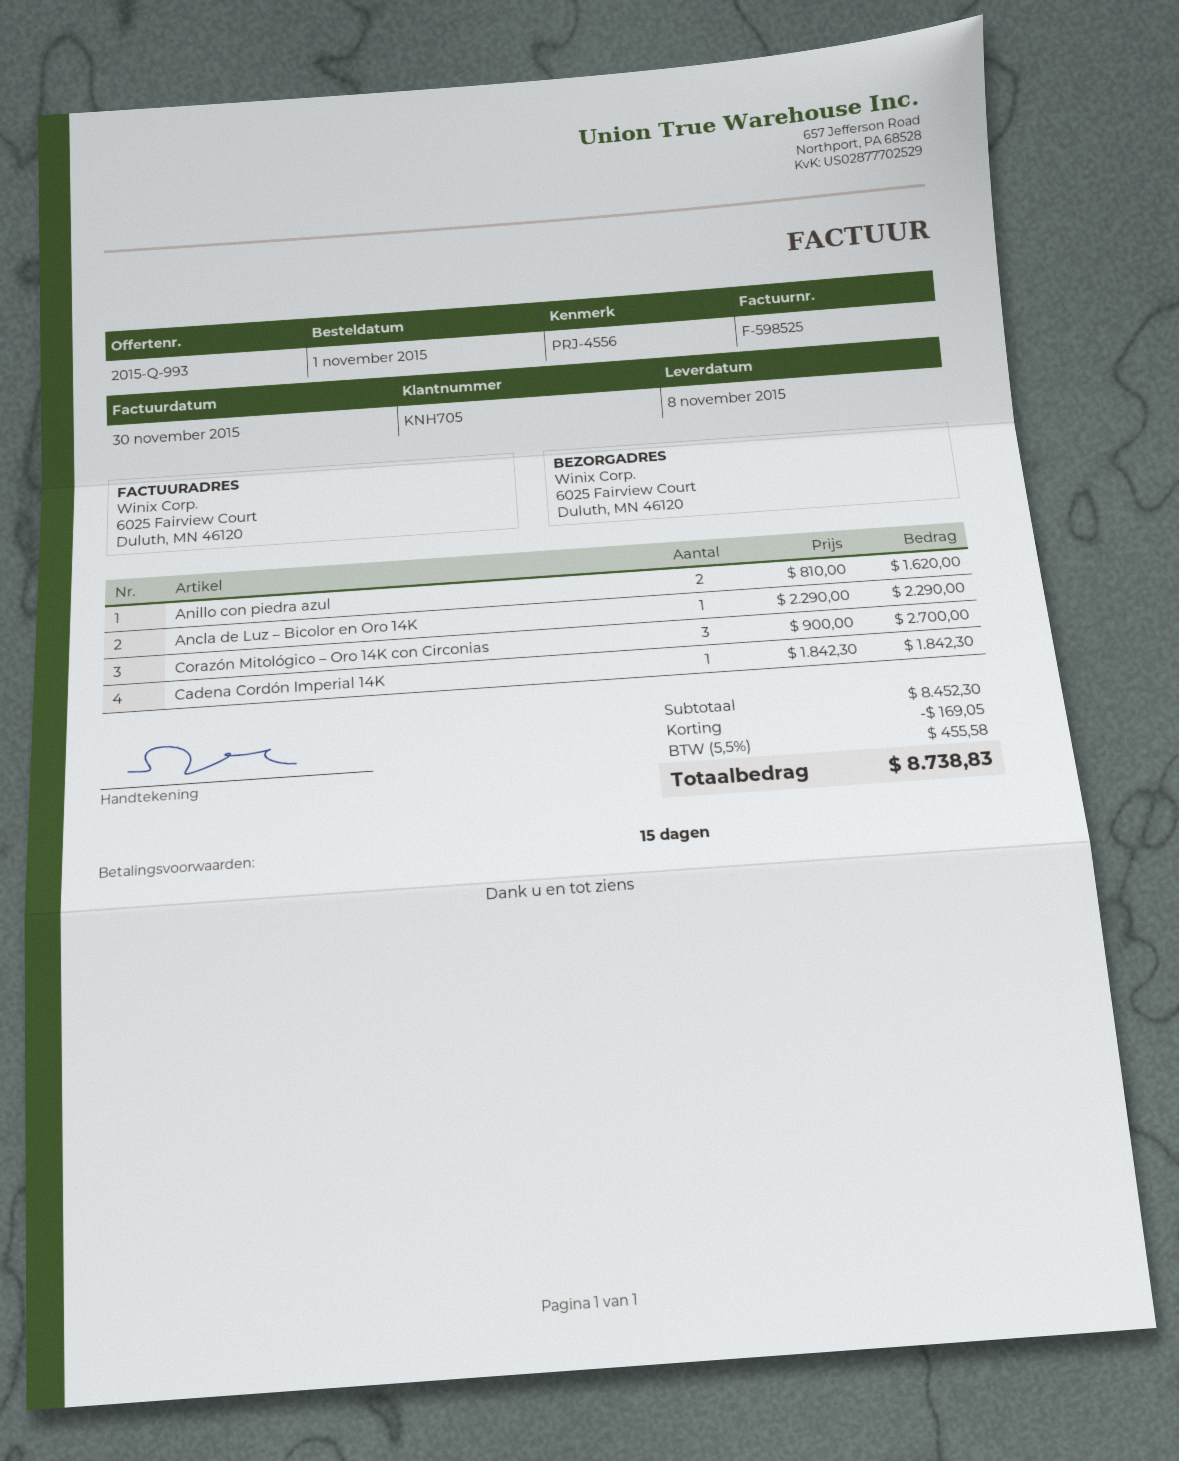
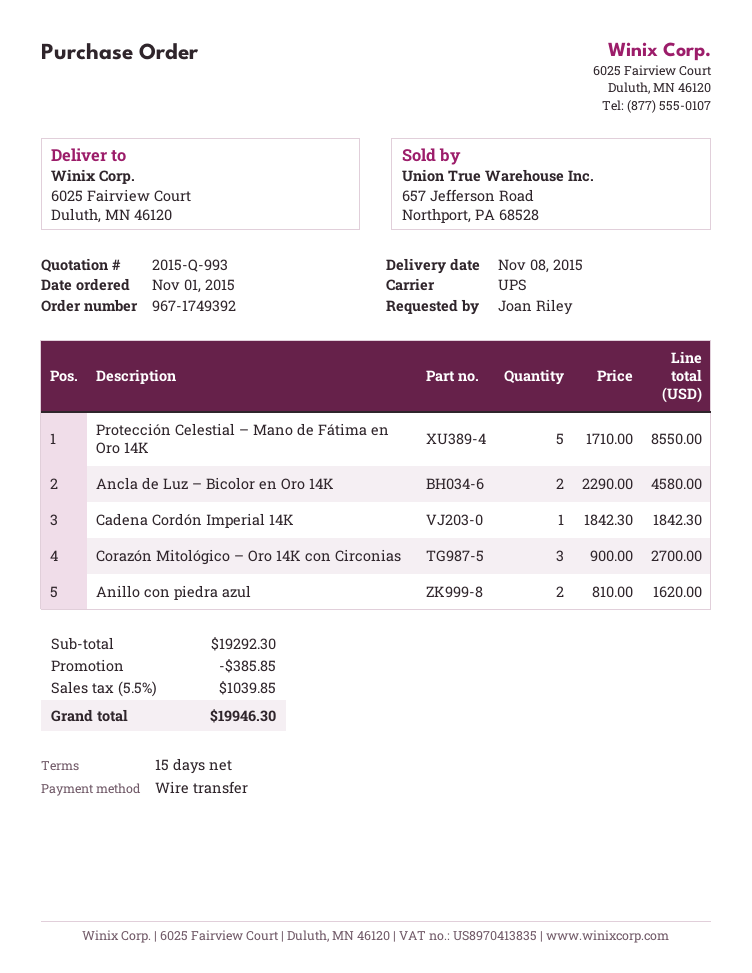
Ancla de Luz – Bicolor en Oro 14K: 1 x 2290.00 = 2290.00 -> 2 x 2290.00 = 4580.00
Protección Celestial – Mano de Fátima en Oro 14K: none -> 5 x 1710.00 = 8550.00
subtotal: 8452.30 -> 19292.30
discount: 169.05 -> 385.85
tax: 5.5% = 455.58 -> 5.5% = 1039.85
total: 8738.83 -> 19946.30

